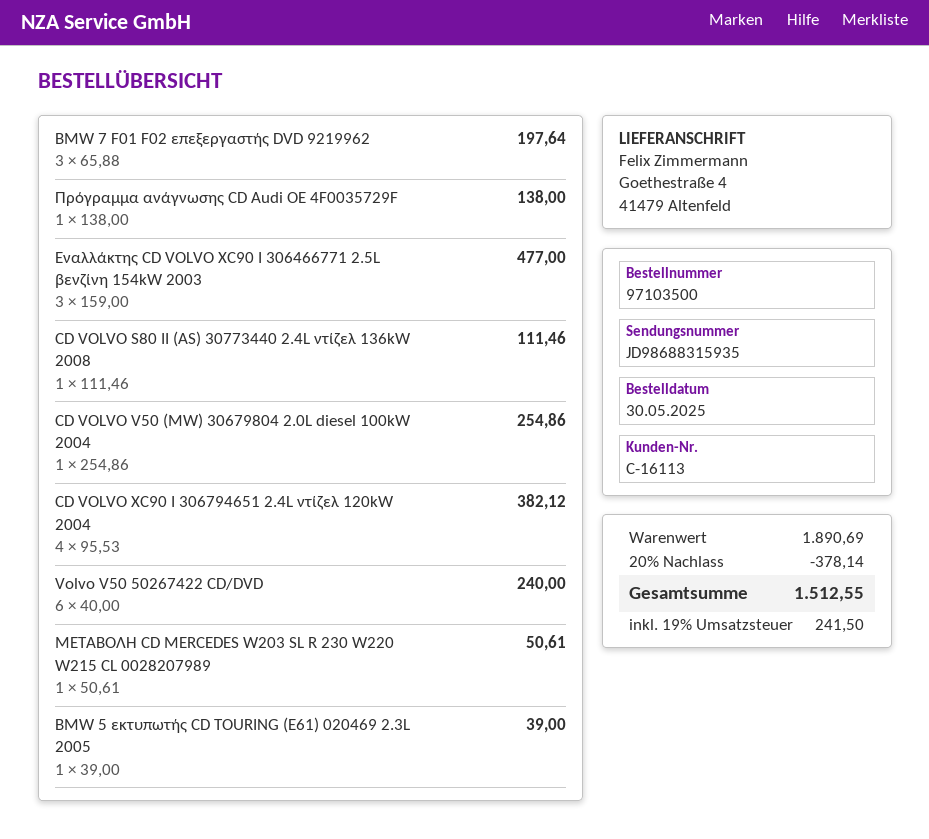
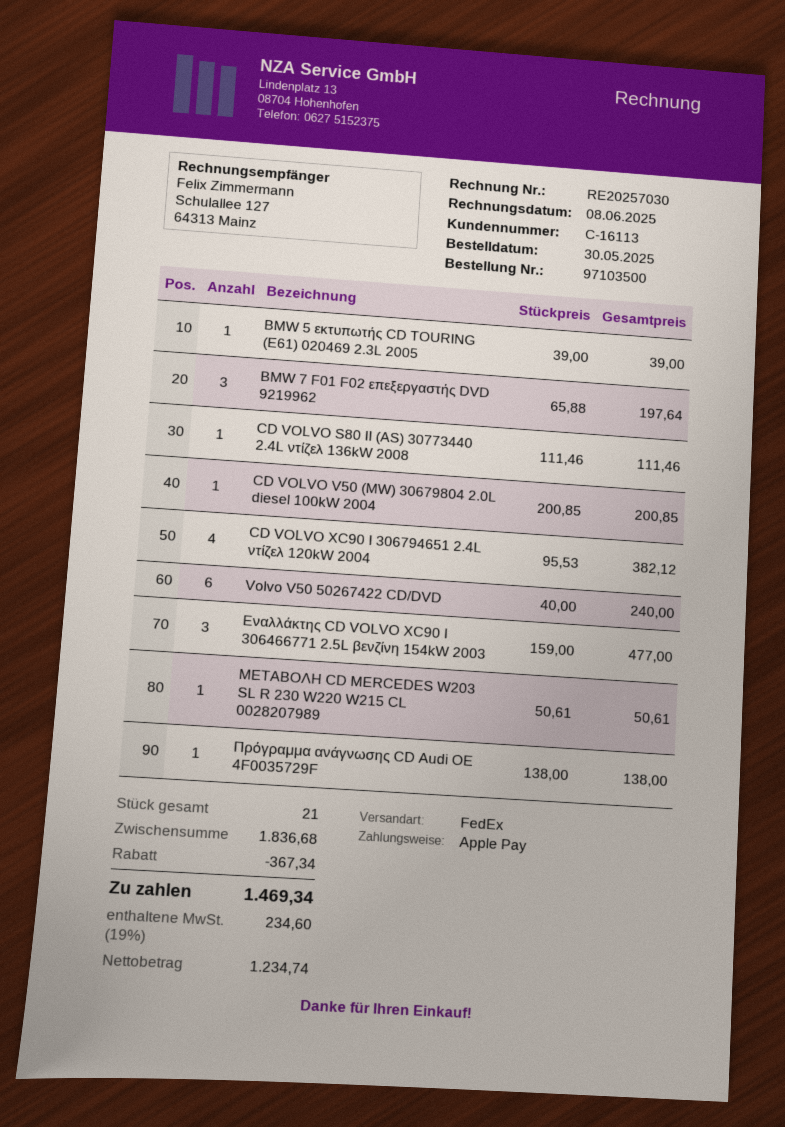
CD VOLVO V50 (MW) 30679804 2.0L diesel 100kW 2004: 1 x 254.86 = 254.86 -> 1 x 200.85 = 200.85
subtotal: 1890.69 -> 1836.68
discount: 378.14 -> 367.34
tax: 19% = 241.50 -> 19% = 234.60
total: 1512.55 -> 1469.34

